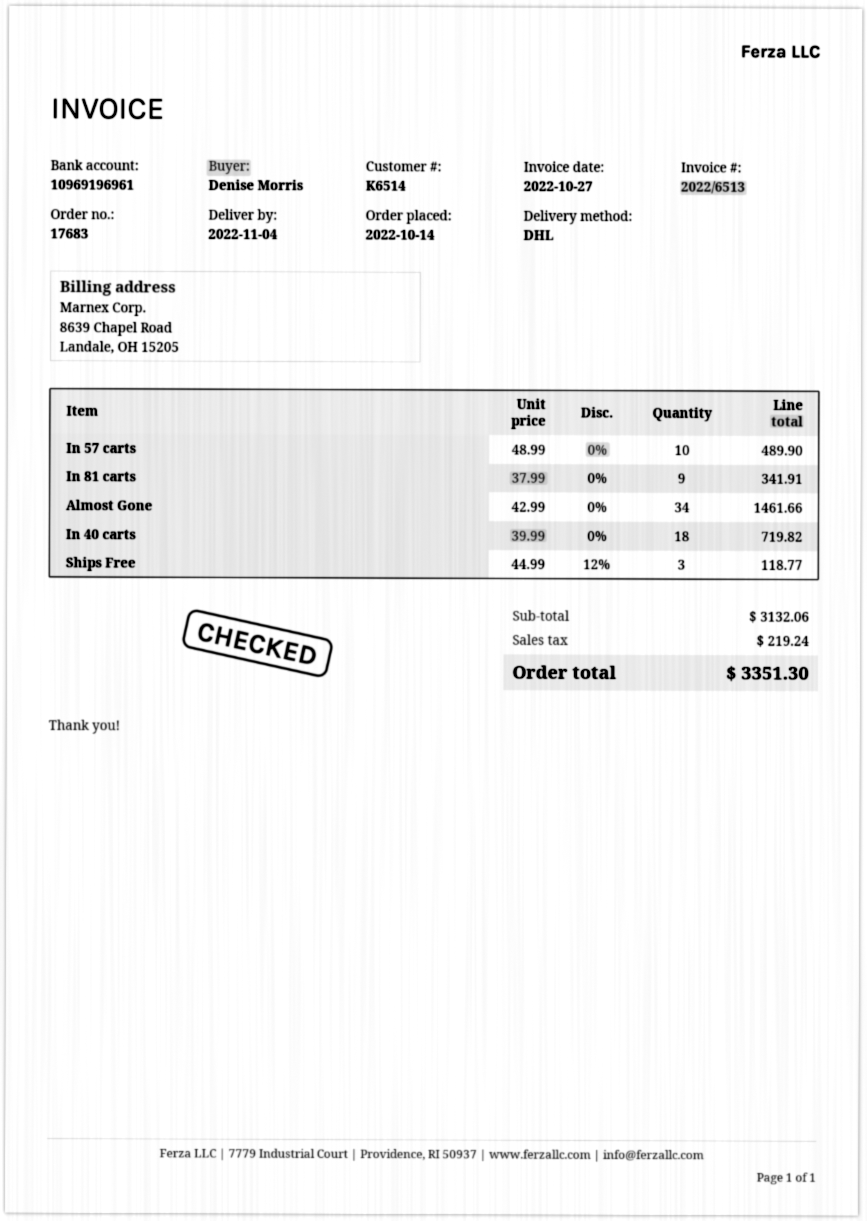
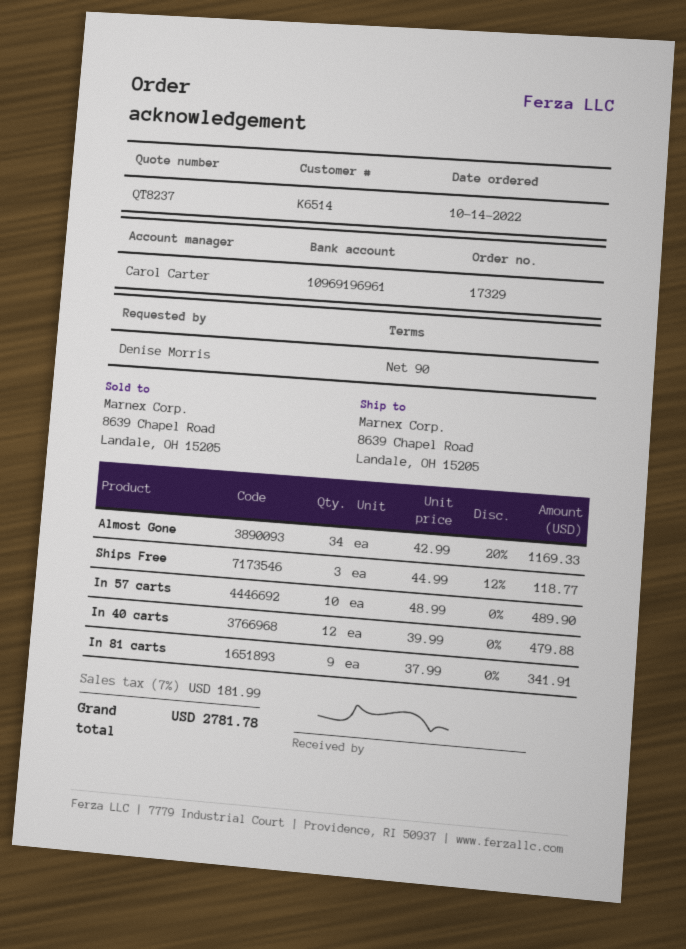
order number: 17683 -> 17329
Almost Gone: 34 x 42.99 = 1461.66 -> 34 x 42.99 - 20% = 1169.33
In 40 carts: 18 x 39.99 = 719.82 -> 12 x 39.99 = 479.88
tax: 219.24 -> 181.99
total: 3351.30 -> 2781.78

